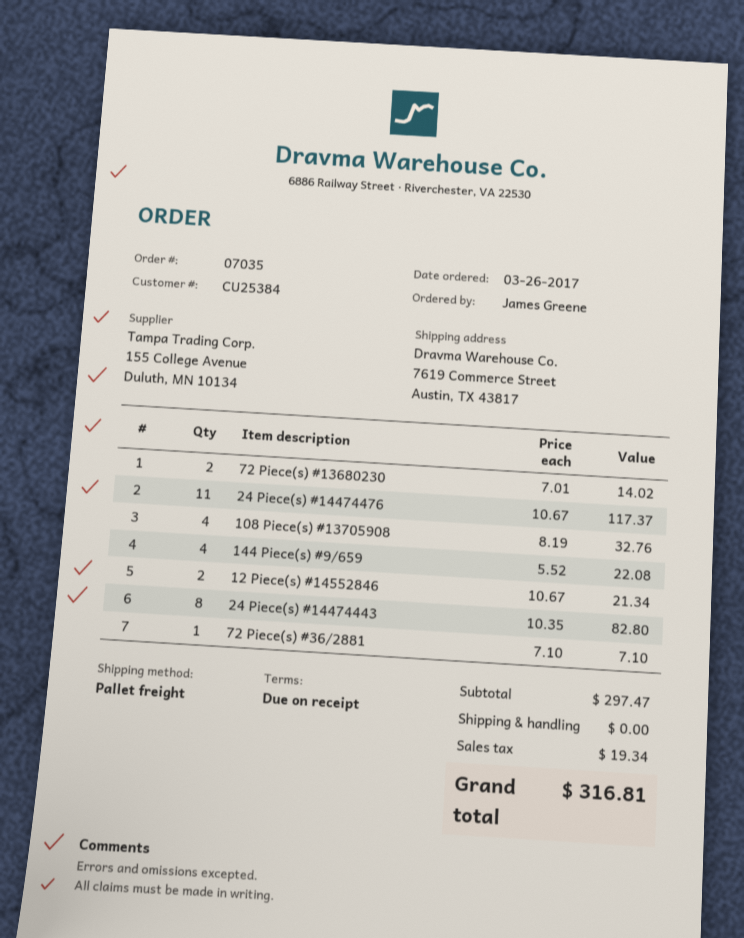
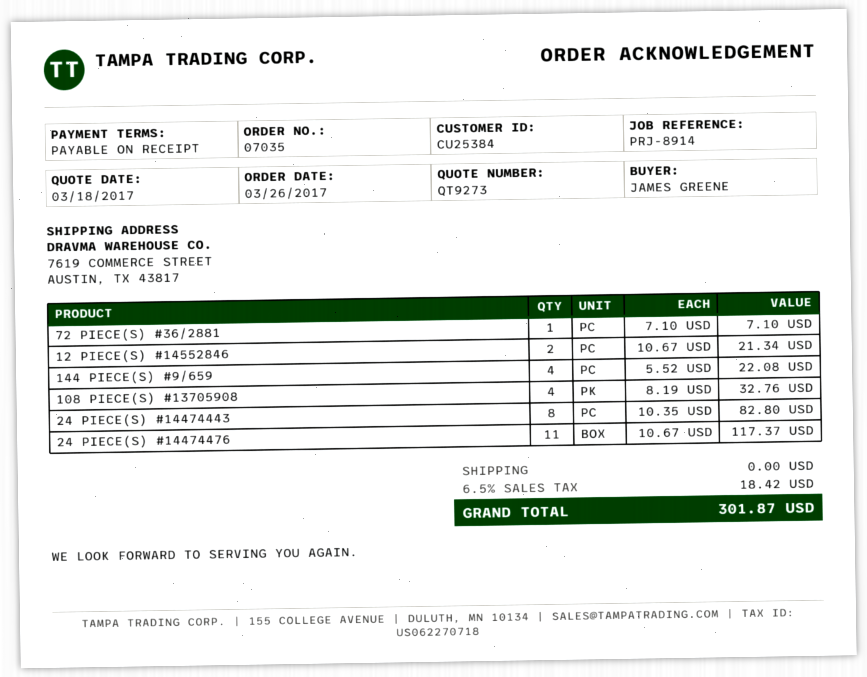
72 Piece(s) #13680230: 2 x 7.01 = 14.02 -> none
tax: 19.34 -> 18.42
total: 316.81 -> 301.87

